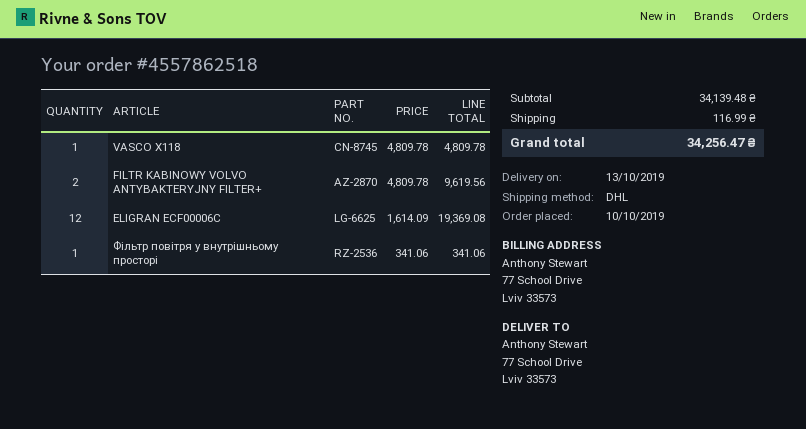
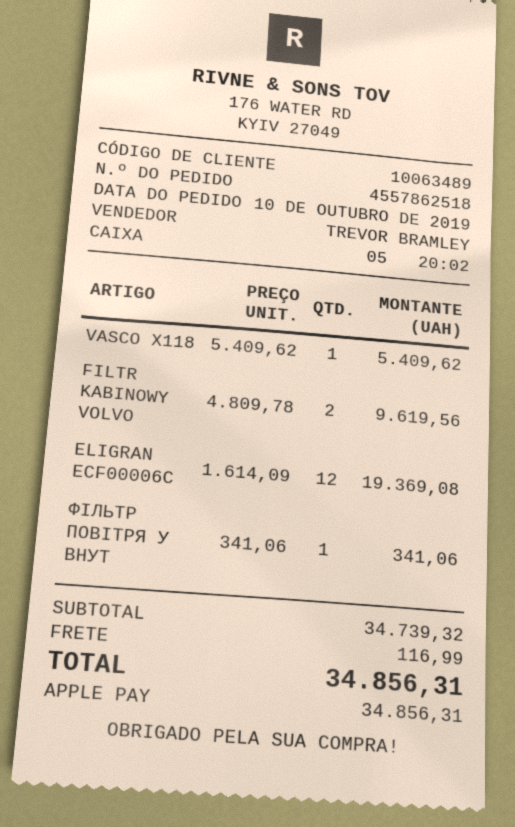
VASCO X118: 1 x 4809.78 = 4809.78 -> 1 x 5409.62 = 5409.62
subtotal: 34139.48 -> 34739.32
total: 34256.47 -> 34856.31

